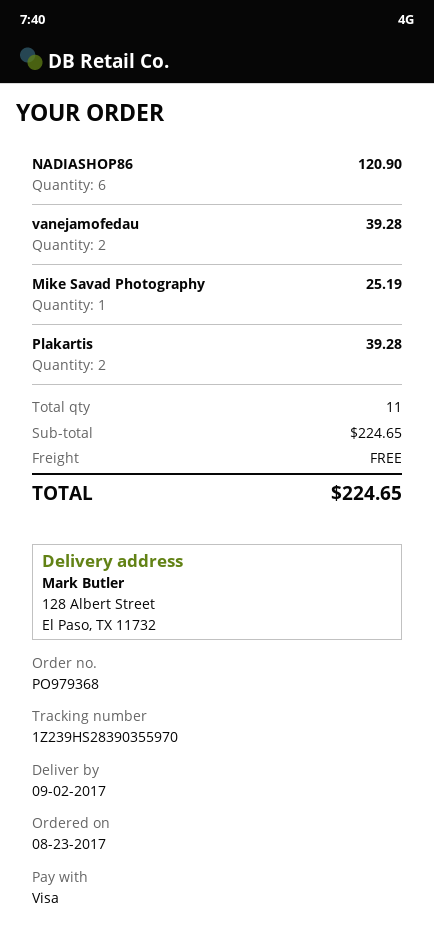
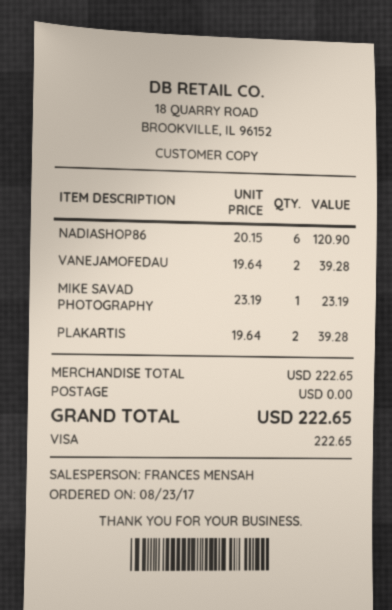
Mike Savad Photography: 1 for 25.19 -> 1 for 23.19
subtotal: 224.65 -> 222.65
total: 224.65 -> 222.65

